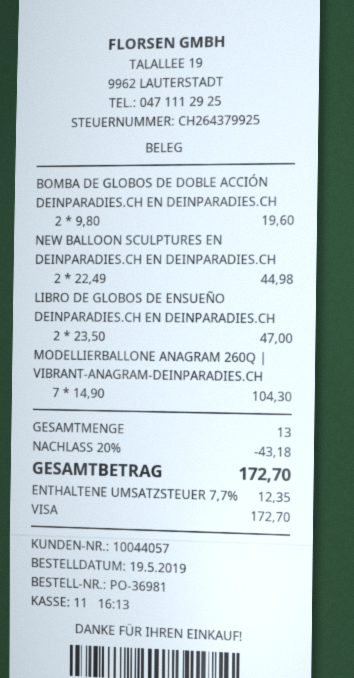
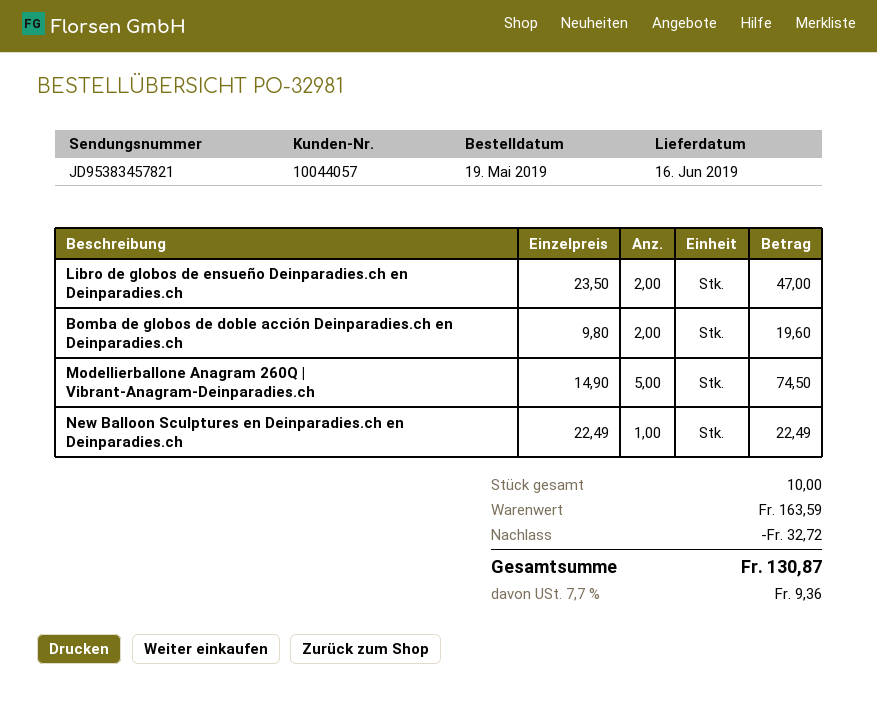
order number: PO-36981 -> PO-32981
NEW BALLOON SCULPTURES EN DEINPARADIES.CH EN DEINPARADIES.CH: 2 x 22.49 = 44.98 -> 1 x 22.49 = 22.49
MODELLIERBALLONE ANAGRAM 260Q | VIBRANT-ANAGRAM-DEINPARADIES.CH: 7 x 14.90 = 104.30 -> 5 x 14.90 = 74.50
total quantity: 13 -> 10
discount: 43.18 -> 32.72
tax: 7.7% = 12.35 -> 7.7% = 9.36
total: 172.70 -> 130.87

